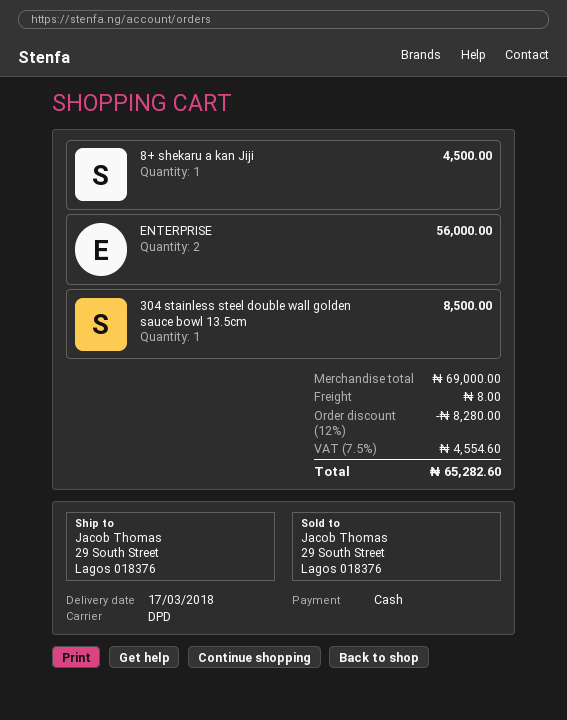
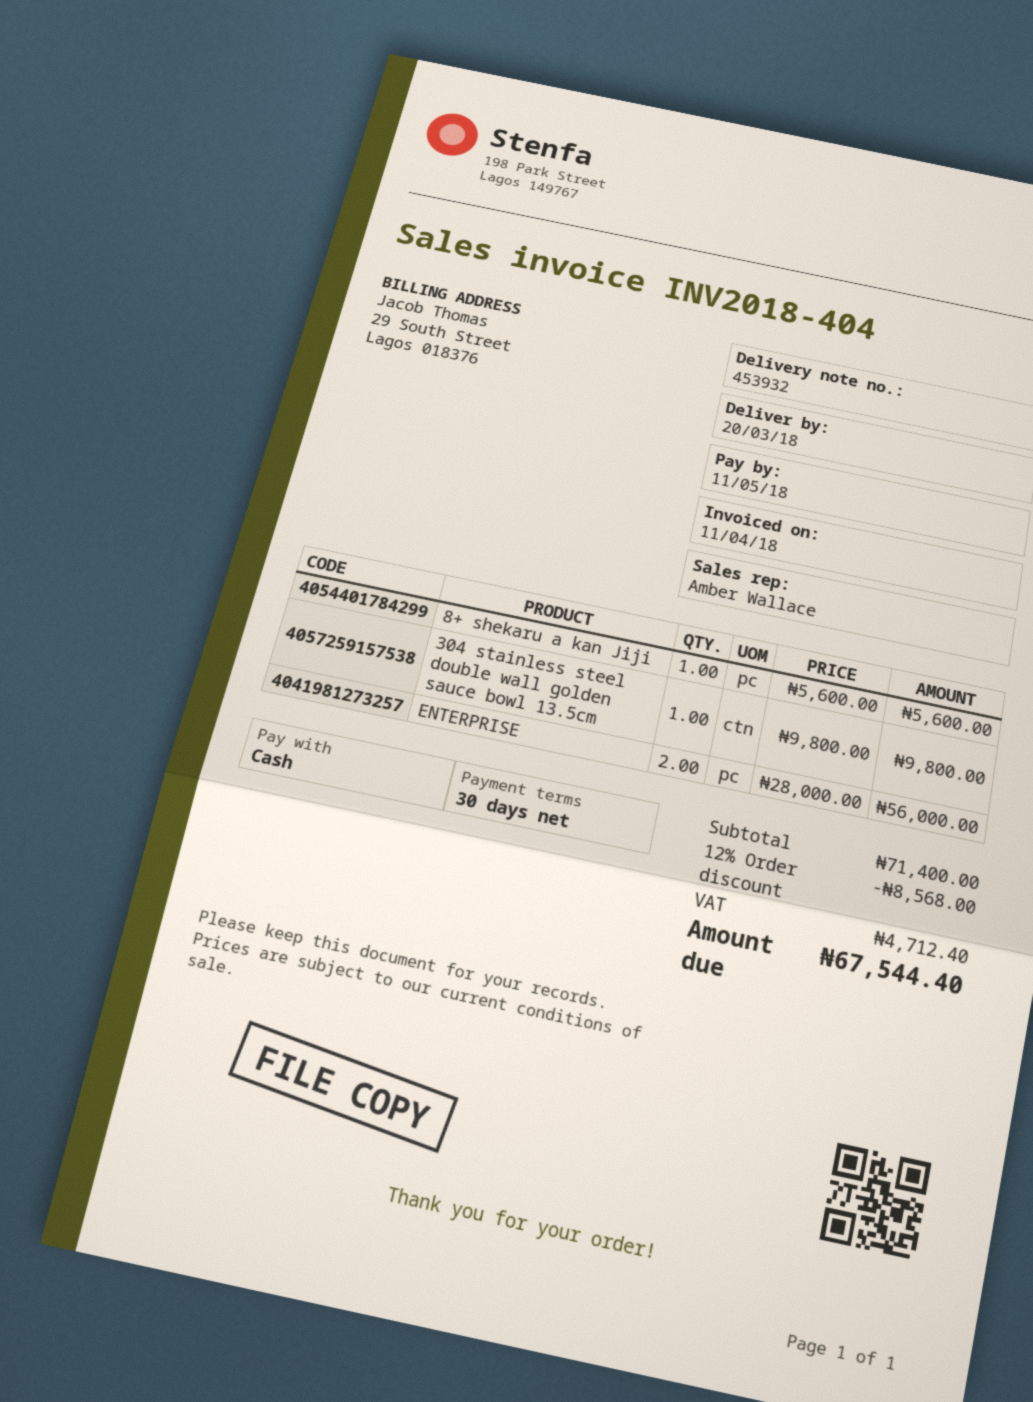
delivery date: 2018-03-17 -> 2018-03-20
8+ shekaru a kan Jiji: 1 for 4500.00 -> 1 for 5600.00
304 stainless steel double wall golden sauce bowl 13.5cm: 1 for 8500.00 -> 1 for 9800.00
subtotal: 69000.00 -> 71400.00
discount: 12% = 8280.00 -> 12% = 8568.00
shipping: 8.00 -> none
tax: 4554.60 -> 4712.40
total: 65282.60 -> 67544.40

